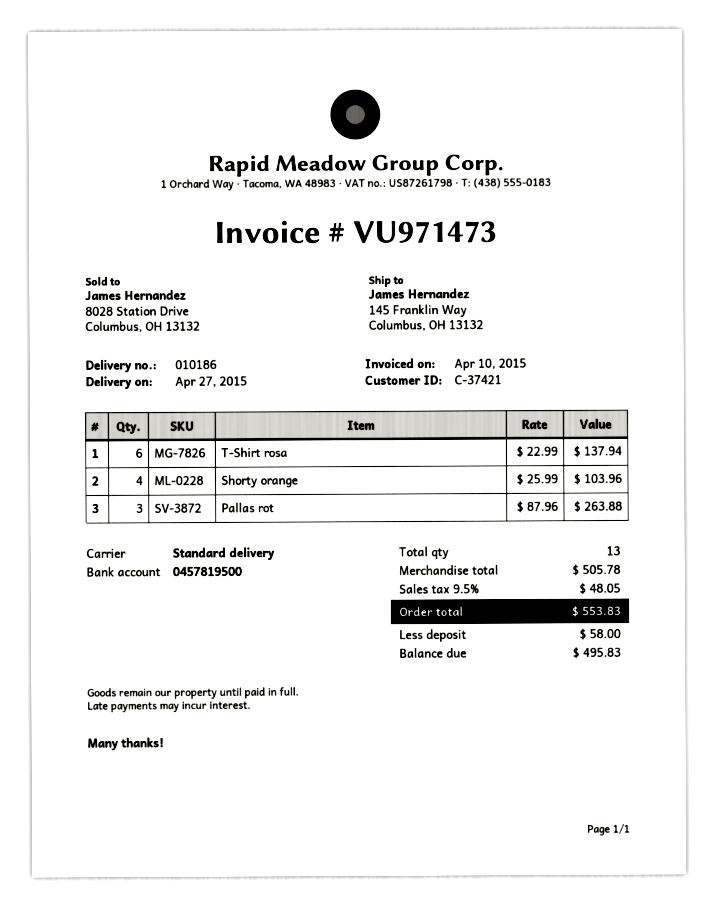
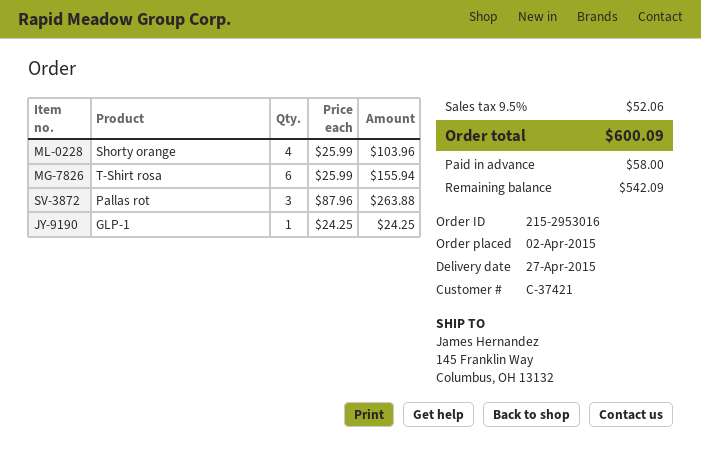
T-Shirt rosa: 6 x 22.99 = 137.94 -> 6 x 25.99 = 155.94
GLP-1: none -> 1 x 24.25 = 24.25
tax: 9.5% = 48.05 -> 9.5% = 52.06
total: 553.83 -> 600.09
balance: 495.83 -> 542.09

